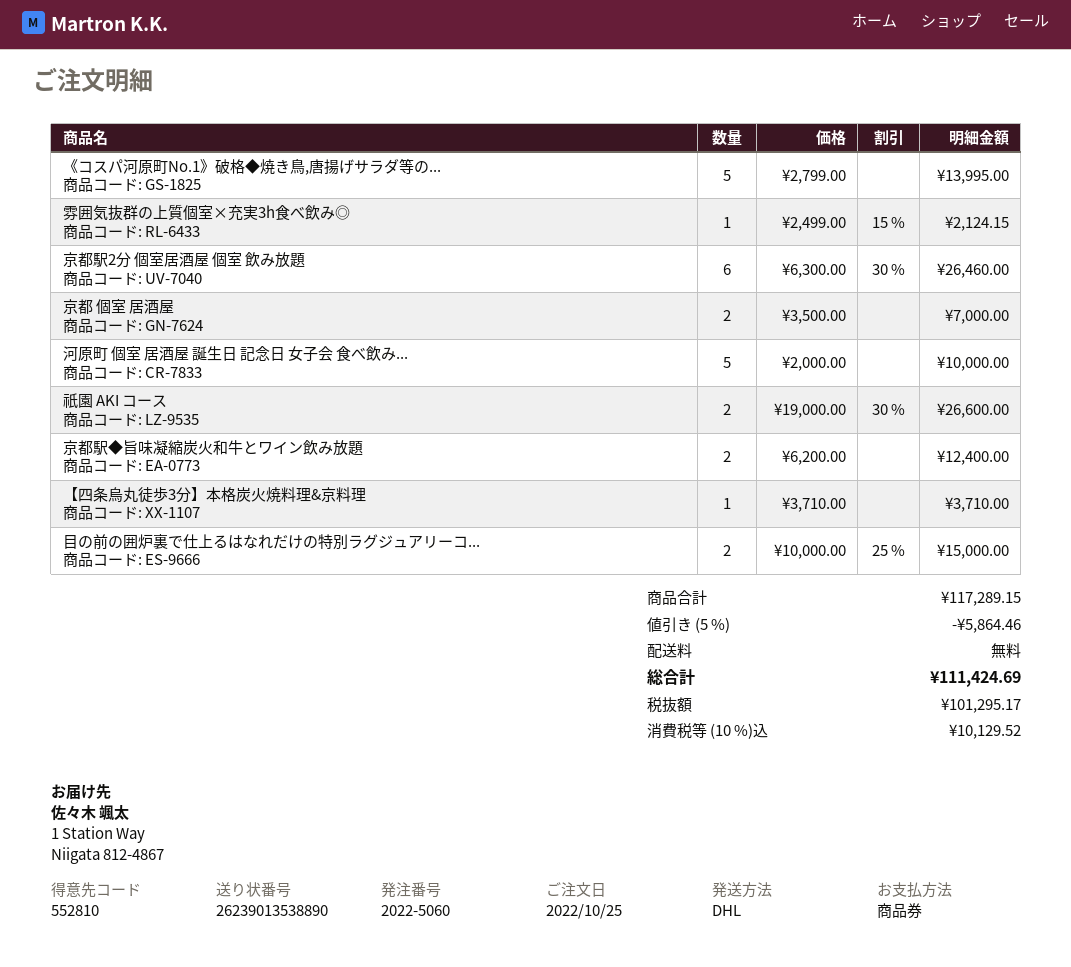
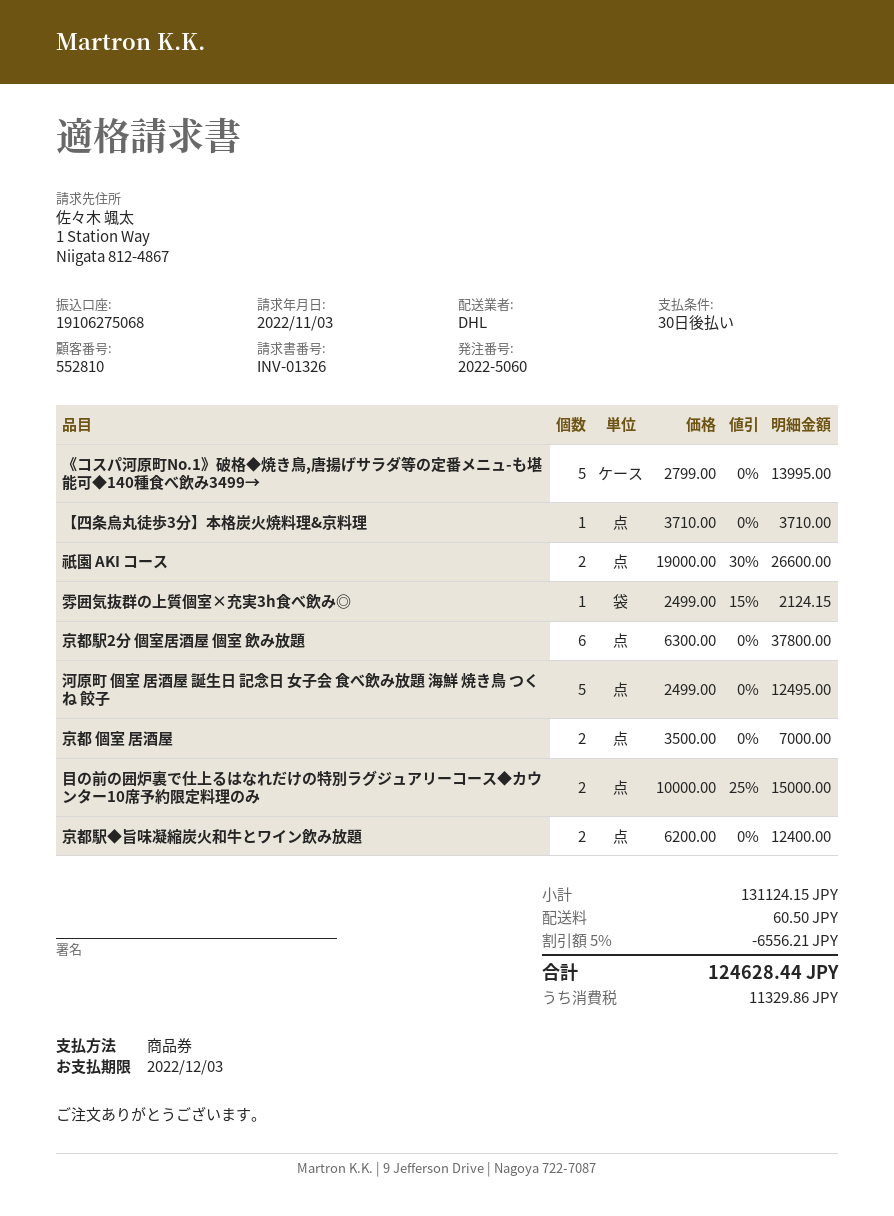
京都駅2分 個室居酒屋 個室 飲み放題: 6 x 6300.00 - 30% = 26460.00 -> 6 x 6300.00 = 37800.00
河原町 個室 居酒屋 誕生日 記念日 女子会 食べ飲み...: 5 x 2000.00 = 10000.00 -> 5 x 2499.00 = 12495.00
subtotal: 117289.15 -> 131124.15
discount: 5% = 5864.46 -> 5% = 6556.21
shipping: 0.00 -> 60.50
tax: 10129.52 -> 11329.86
total: 111424.69 -> 124628.44

